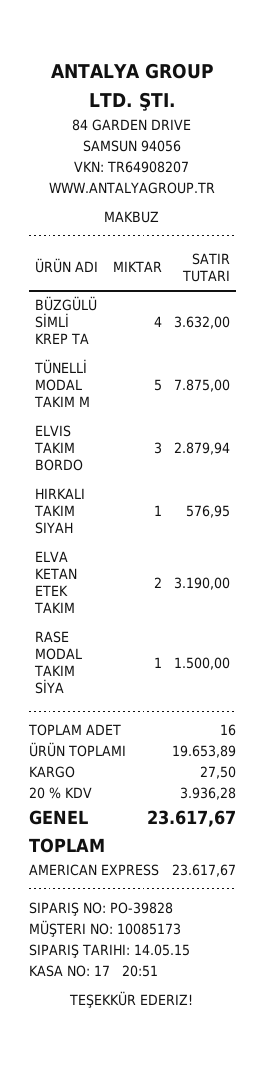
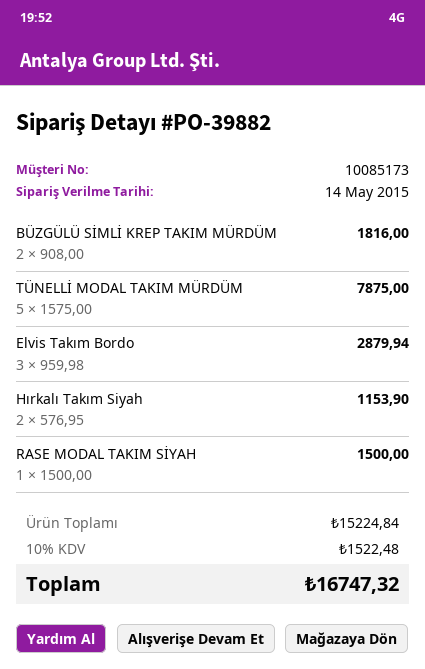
order number: PO-39828 -> PO-39882
BÜZGÜLÜ SİMLİ KREP TA: 4 for 3632.00 -> 2 for 1816.00
HIRKALI TAKIM SIYAH: 1 for 576.95 -> 2 for 1153.90
ELVA KETAN ETEK TAKIM: 2 for 3190.00 -> none
subtotal: 19653.89 -> 15224.84
shipping: 27.50 -> none
tax: 20% = 3936.28 -> 10% = 1522.48
total: 23617.67 -> 16747.32

